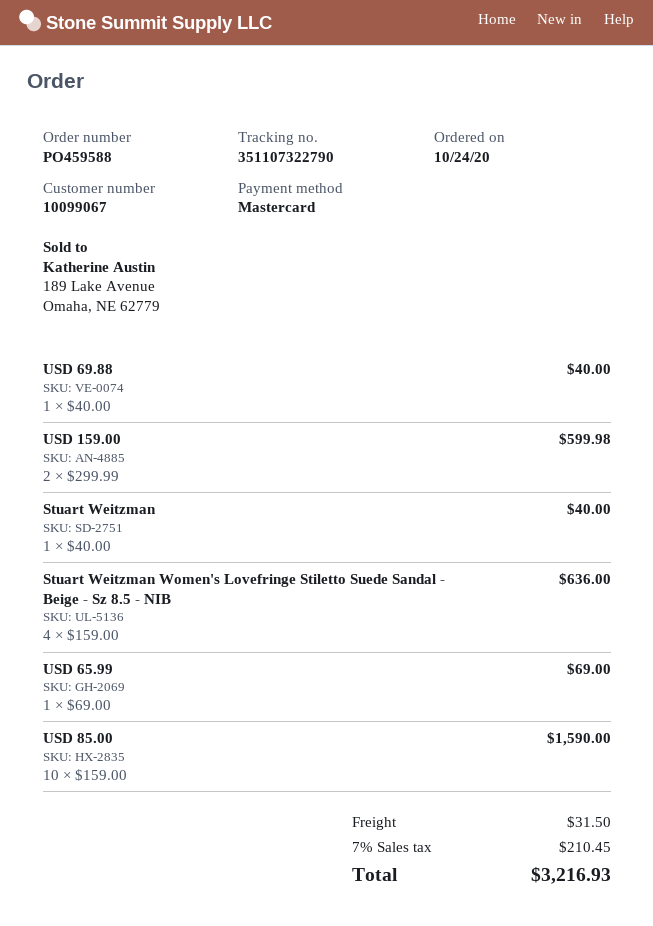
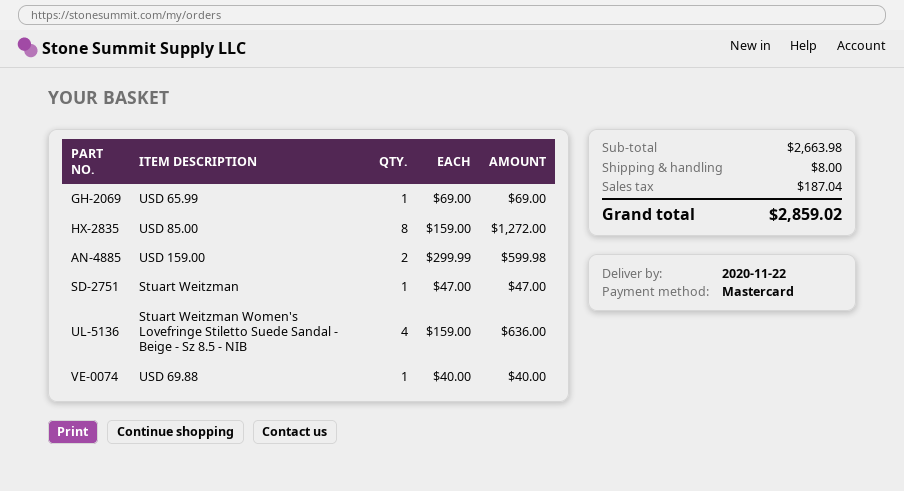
Stuart Weitzman: 1 x 40.00 = 40.00 -> 1 x 47.00 = 47.00
USD 85.00: 10 x 159.00 = 1590.00 -> 8 x 159.00 = 1272.00
shipping: 31.50 -> 8.00
tax: 210.45 -> 187.04
total: 3216.93 -> 2859.02

